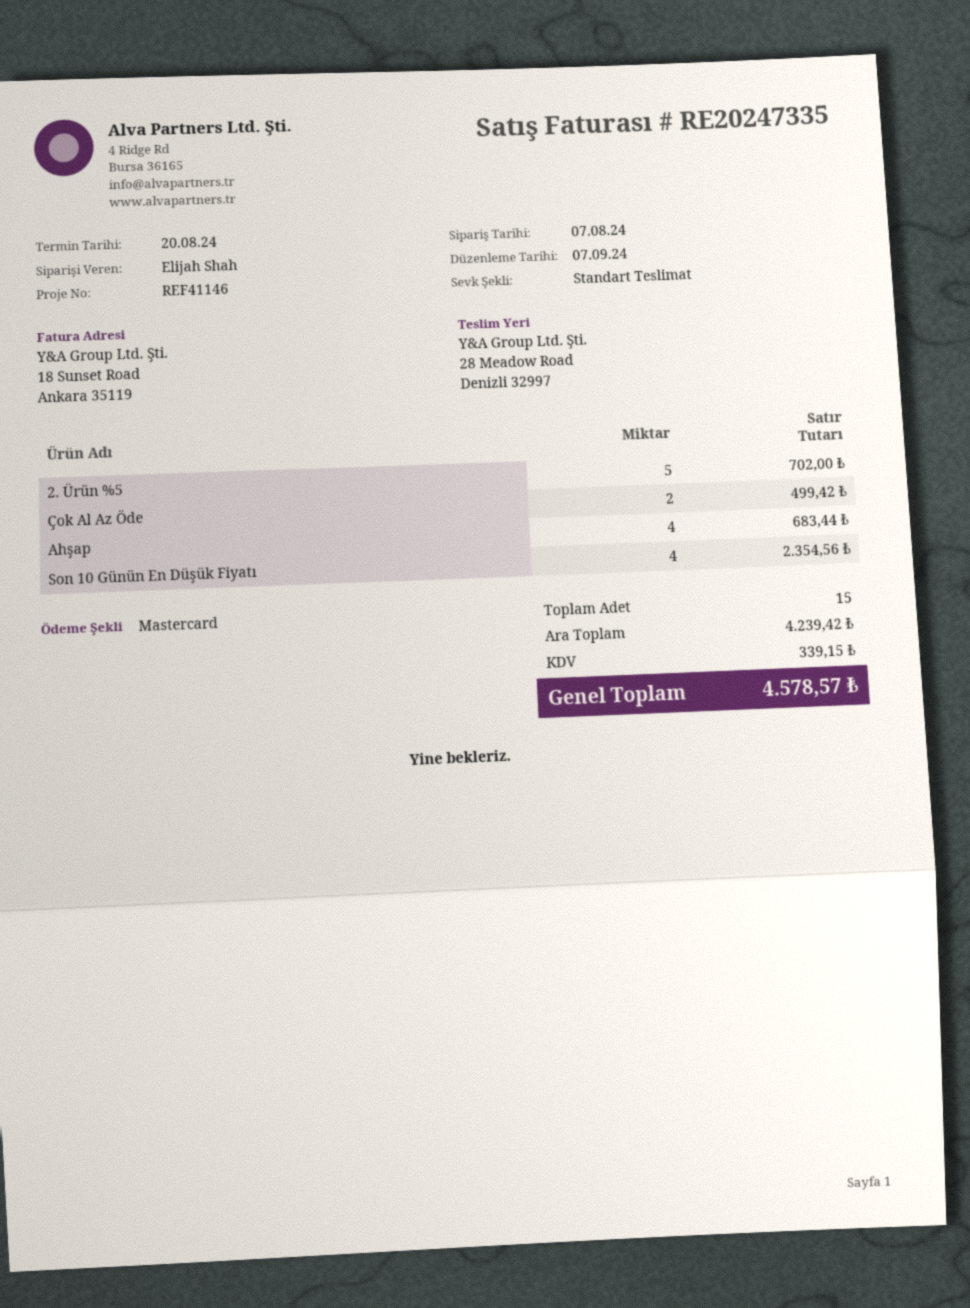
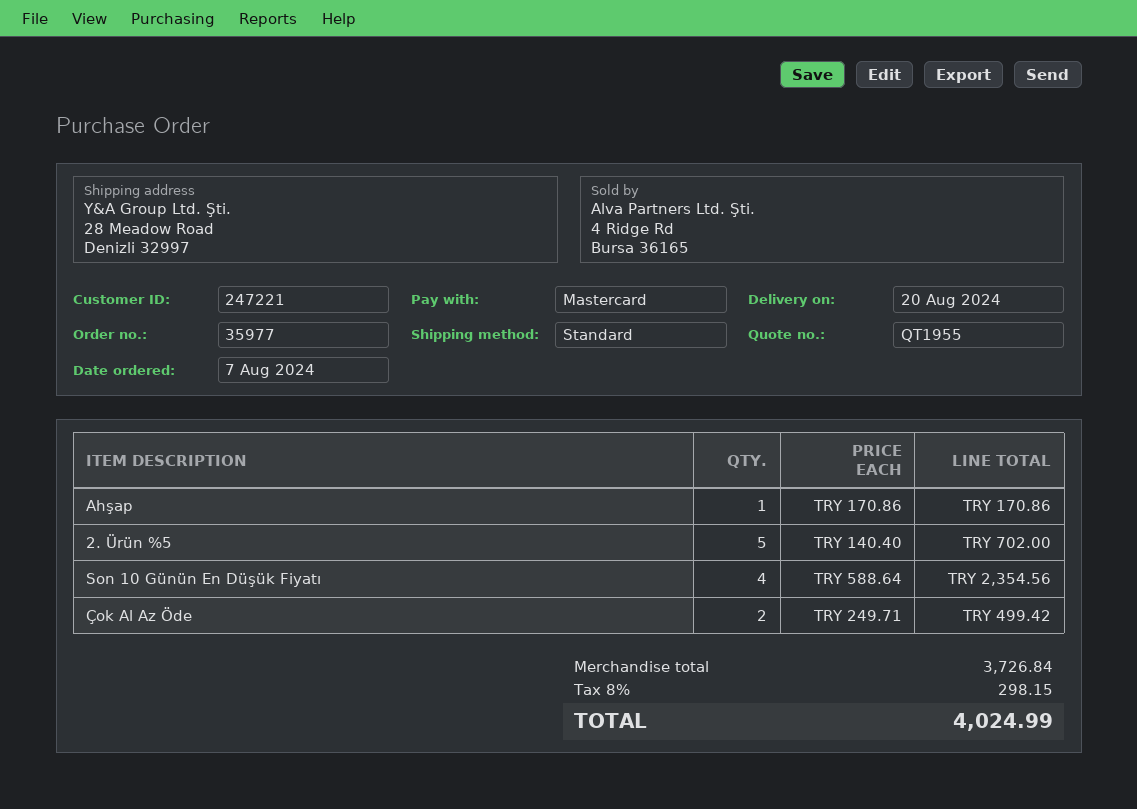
Ahşap: 4 for 683.44 -> 1 for 170.86
subtotal: 4239.42 -> 3726.84
tax: 339.15 -> 298.15
total: 4578.57 -> 4024.99

